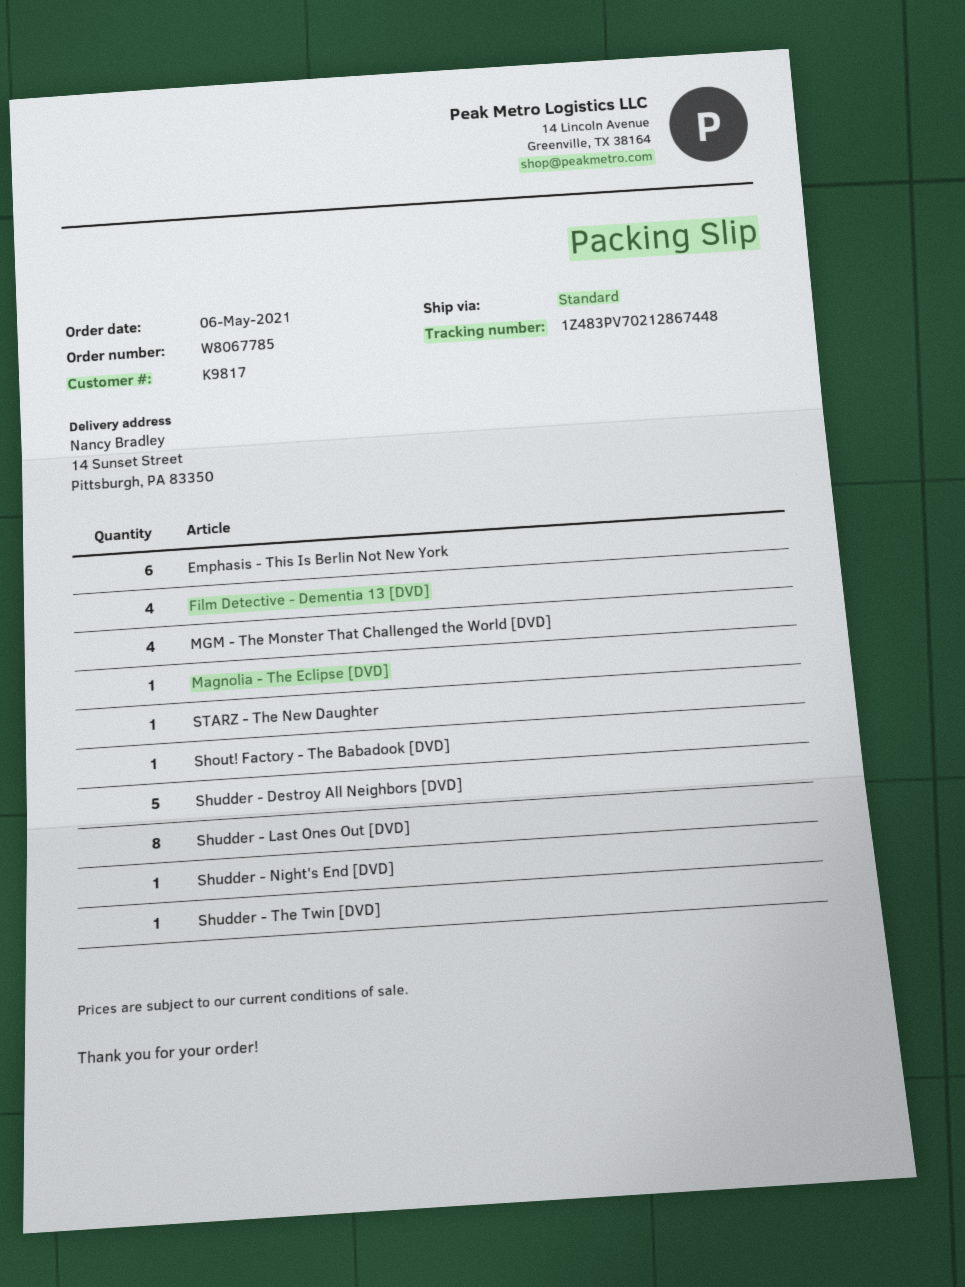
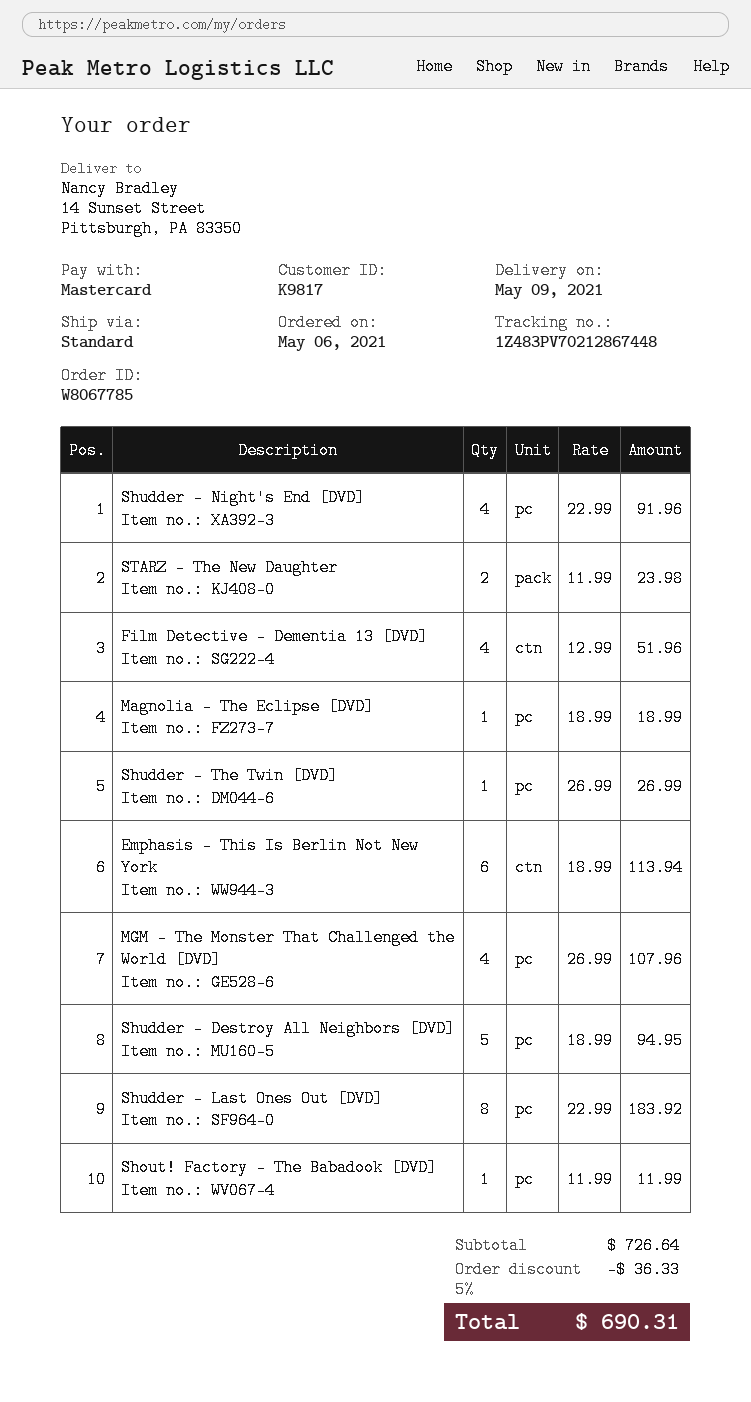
STARZ - The New Daughter: 1 -> 2
Shudder - Night's End [DVD]: 1 -> 4

